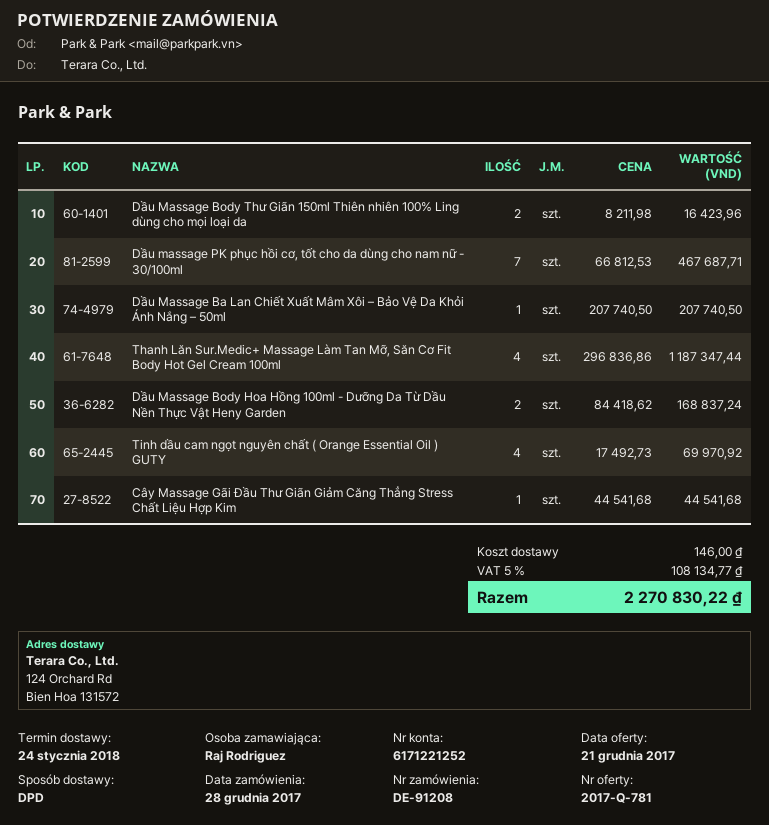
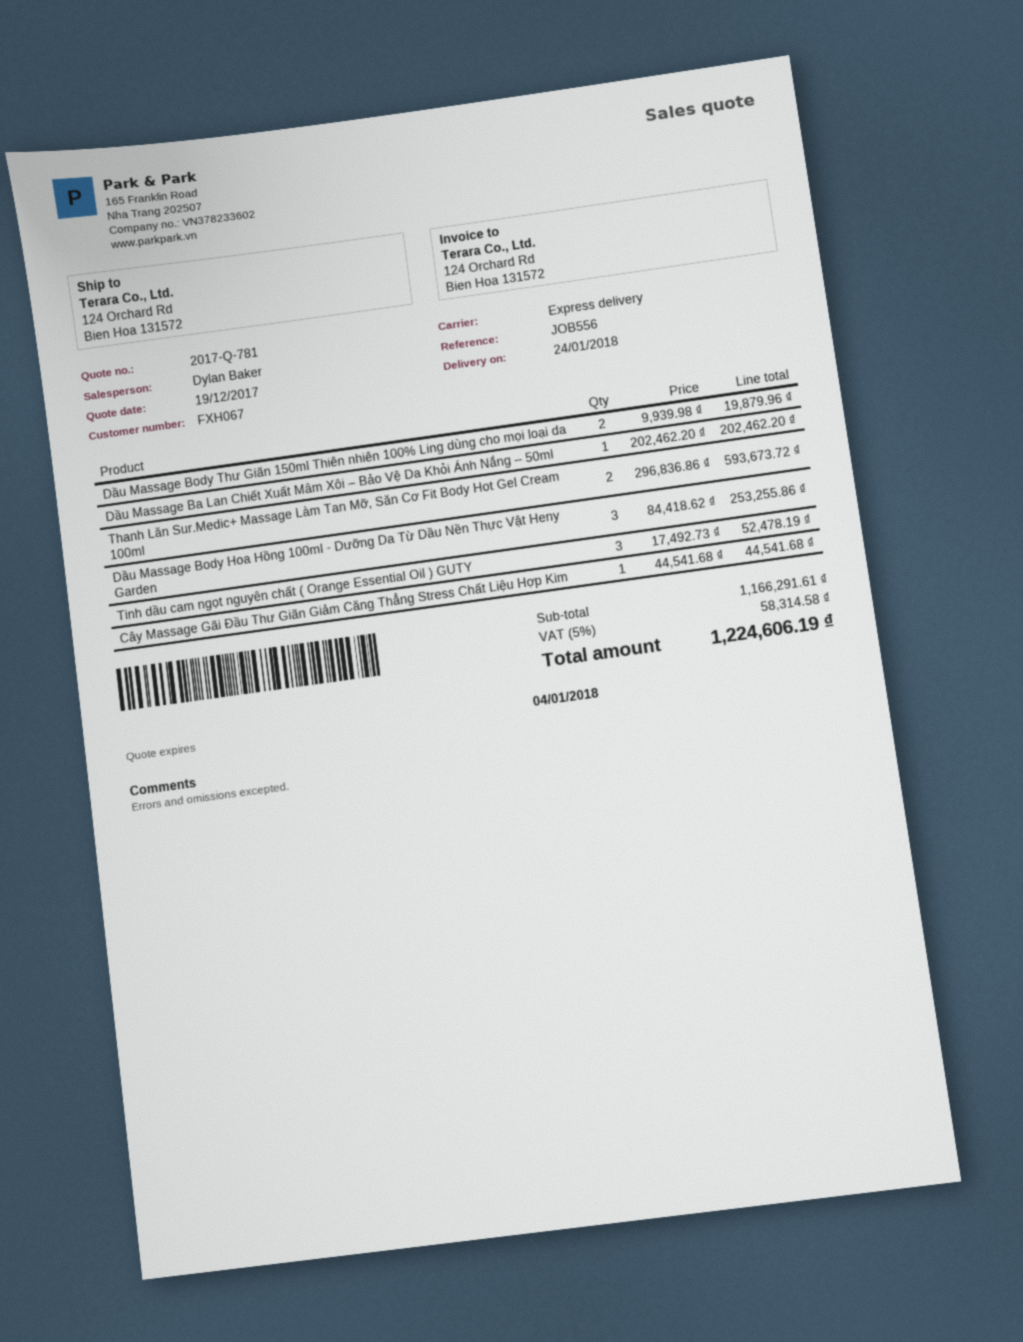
quote date: 2017-12-21 -> 2017-12-19
shipping method: DPD -> express
Dầu Massage Body Thư Giãn 150ml Thiên nhiên 100% Ling dùng cho mọi loại da: 2 x 8211.98 = 16423.96 -> 2 x 9939.98 = 19879.96
Dầu massage PK phục hồi cơ, tốt cho da dùng cho nam nữ - 30/100ml: 7 x 66812.53 = 467687.71 -> none
Dầu Massage Ba Lan Chiết Xuất Mâm Xôi – Bảo Vệ Da Khỏi Ánh Nắng – 50ml: 1 x 207740.50 = 207740.50 -> 1 x 202462.20 = 202462.20
Thanh Lăn Sur.Medic+ Massage Làm Tan Mỡ, Săn Cơ Fit Body Hot Gel Cream 100ml: 4 x 296836.86 = 1187347.44 -> 2 x 296836.86 = 593673.72
Dầu Massage Body Hoa Hồng 100ml - Dưỡng Da Từ Dầu Nền Thực Vật Heny Garden: 2 x 84418.62 = 168837.24 -> 3 x 84418.62 = 253255.86
Tinh dầu cam ngọt nguyên chất ( Orange Essential Oil ) GUTY: 4 x 17492.73 = 69970.92 -> 3 x 17492.73 = 52478.19
shipping: 146.00 -> none
tax: 5% = 108134.77 -> 5% = 58314.58
total: 2270830.22 -> 1224606.19

